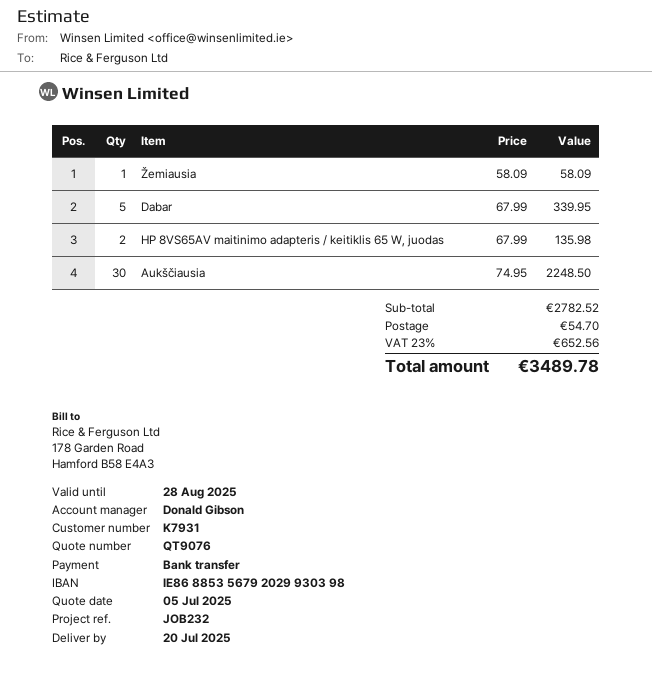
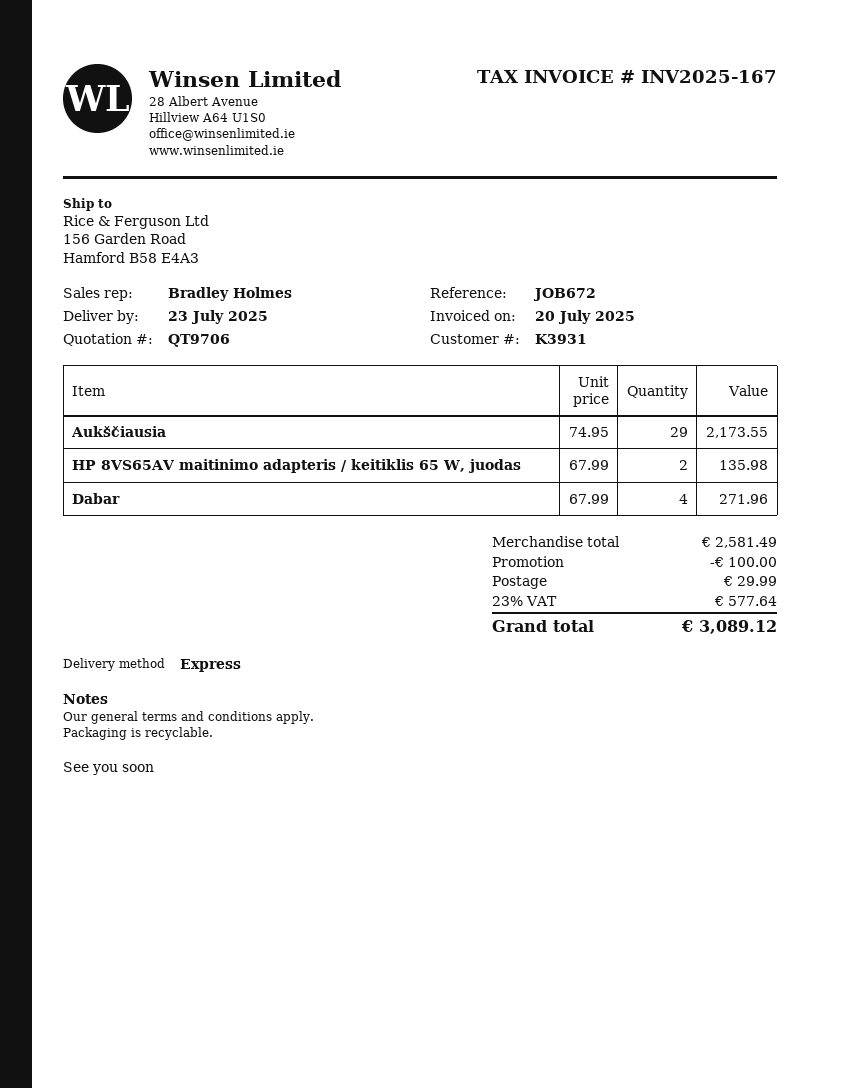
quote number: QT9076 -> QT9706
delivery date: 2025-07-20 -> 2025-07-23
customer number: K7931 -> K3931
reference: JOB232 -> JOB672
sales rep: Donald Gibson -> Bradley Holmes
Žemiausia: 1 x 58.09 = 58.09 -> none
Dabar: 5 x 67.99 = 339.95 -> 4 x 67.99 = 271.96
Aukščiausia: 30 x 74.95 = 2248.50 -> 29 x 74.95 = 2173.55
subtotal: 2782.52 -> 2581.49
discount: none -> 100.00
shipping: 54.70 -> 29.99
tax: 23% = 652.56 -> 23% = 577.64
total: 3489.78 -> 3089.12

